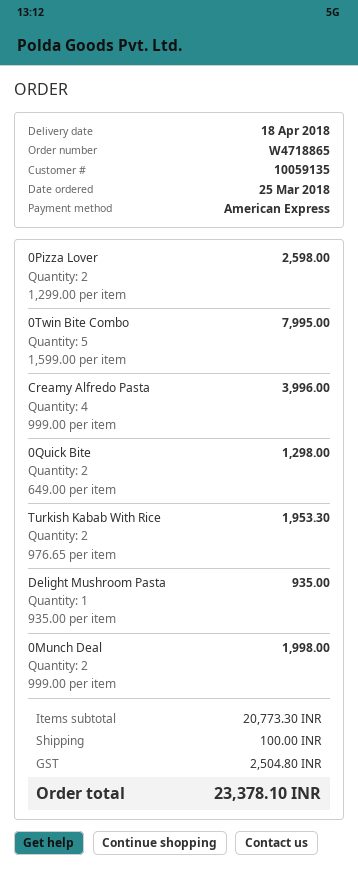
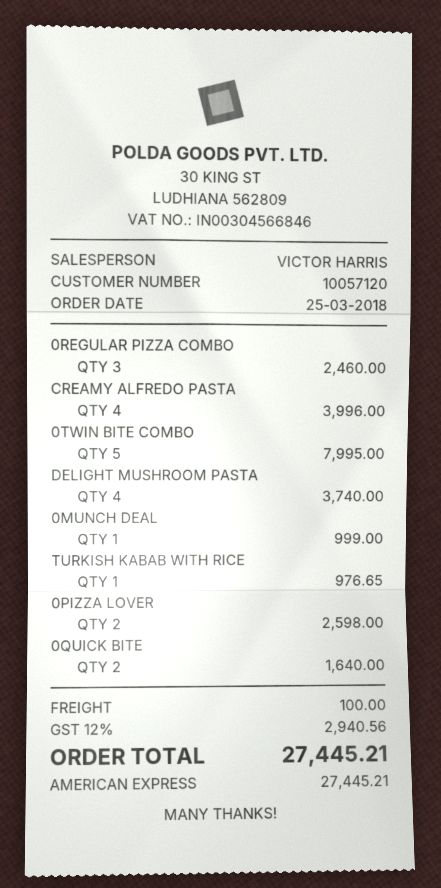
customer number: 10059135 -> 10057120
0Quick Bite: 2 for 1298.00 -> 2 for 1640.00
Turkish Kabab With Rice: 2 for 1953.30 -> 1 for 976.65
Delight Mushroom Pasta: 1 for 935.00 -> 4 for 3740.00
0Munch Deal: 2 for 1998.00 -> 1 for 999.00
0REGULAR PIZZA COMBO: none -> 3 for 2460.00
tax: 2504.80 -> 2940.56
total: 23378.10 -> 27445.21

